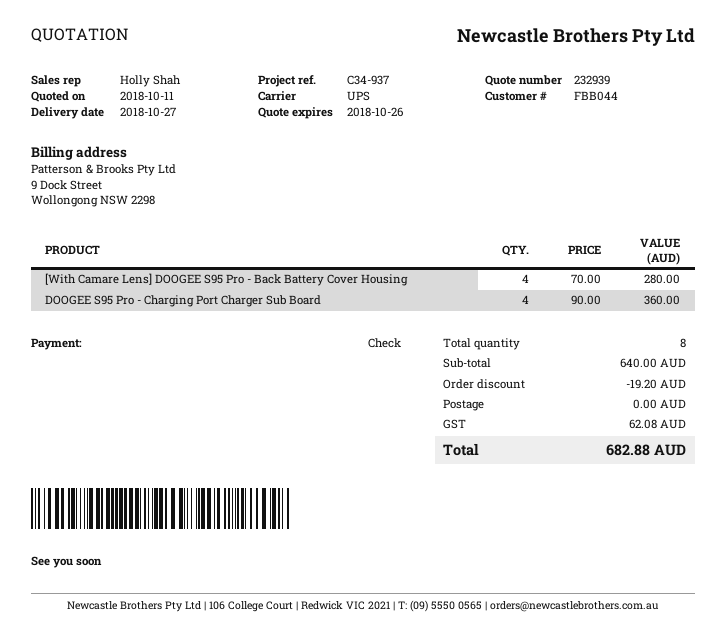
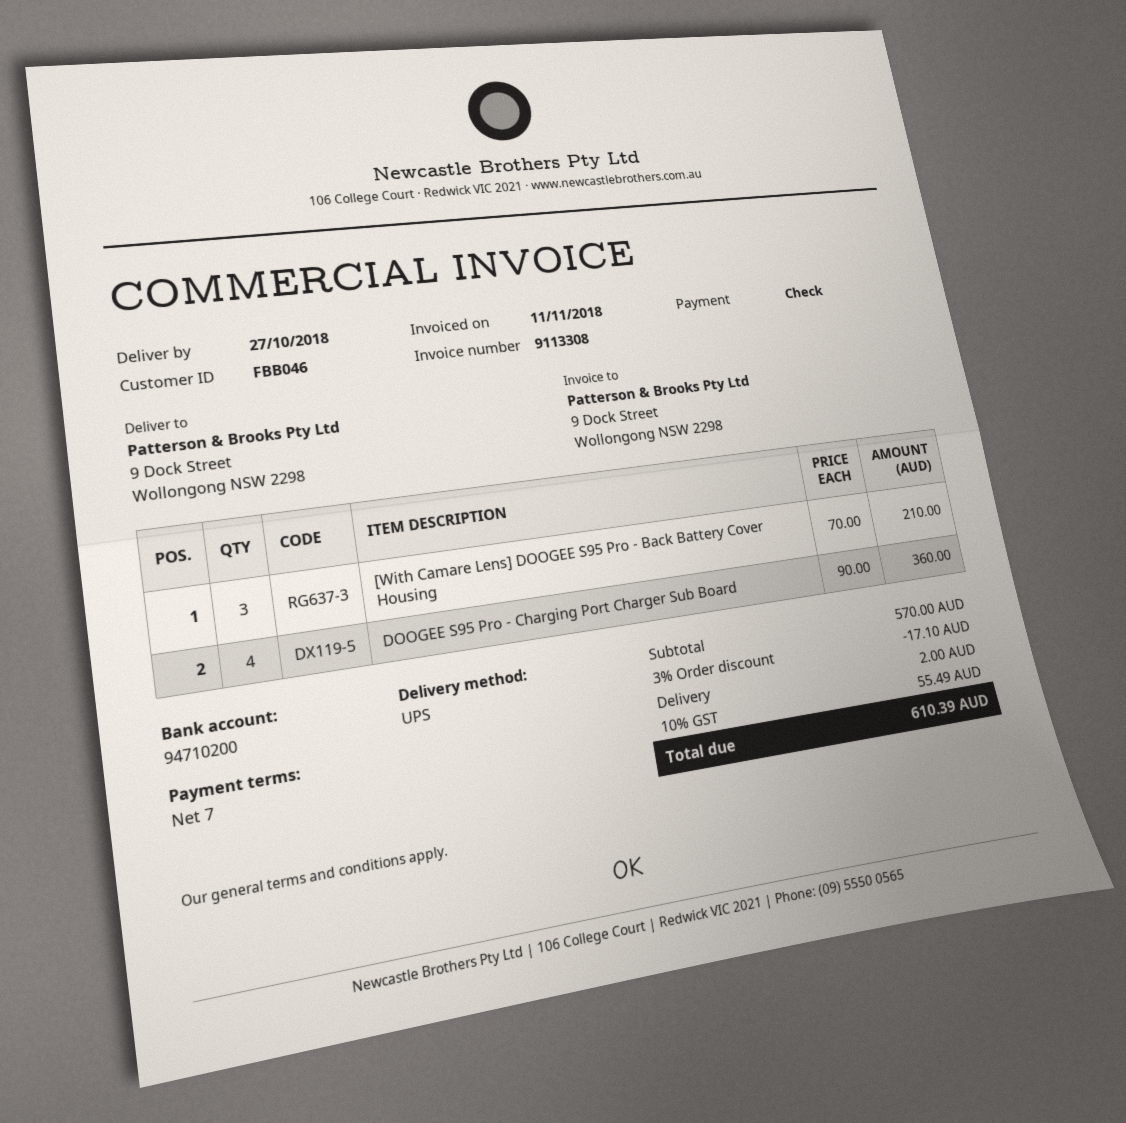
customer number: FBB044 -> FBB046
[With Camare Lens] DOOGEE S95 Pro - Back Battery Cover Housing: 4 x 70.00 = 280.00 -> 3 x 70.00 = 210.00
subtotal: 640.00 -> 570.00
discount: 19.20 -> 17.10
shipping: 0.00 -> 2.00
tax: 62.08 -> 55.49
total: 682.88 -> 610.39

